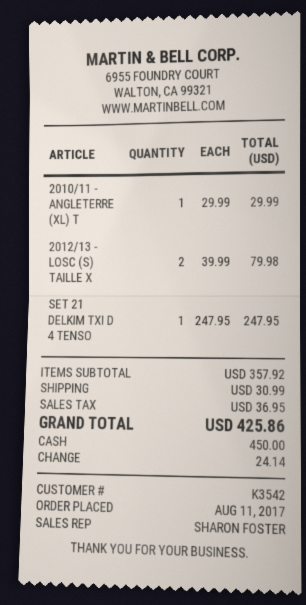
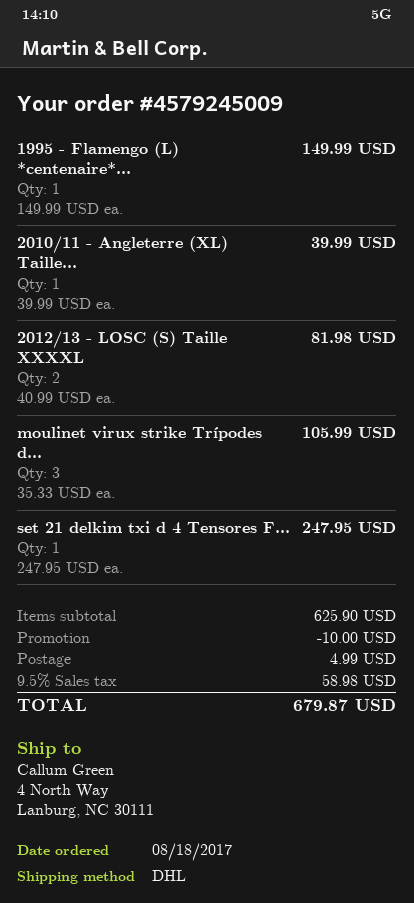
order date: 2017-08-11 -> 2017-08-18
2010/11 - ANGLETERRE (XL) T: 1 x 29.99 = 29.99 -> 1 x 39.99 = 39.99
2012/13 - LOSC (S) TAILLE X: 2 x 39.99 = 79.98 -> 2 x 40.99 = 81.98
1995 - Flamengo (L) *centenaire*...: none -> 1 x 149.99 = 149.99
moulinet virux strike Trípodes d...: none -> 3 x 35.33 = 105.99
subtotal: 357.92 -> 625.90
discount: none -> 10.00
shipping: 30.99 -> 4.99
tax: 36.95 -> 58.98
total: 425.86 -> 679.87

